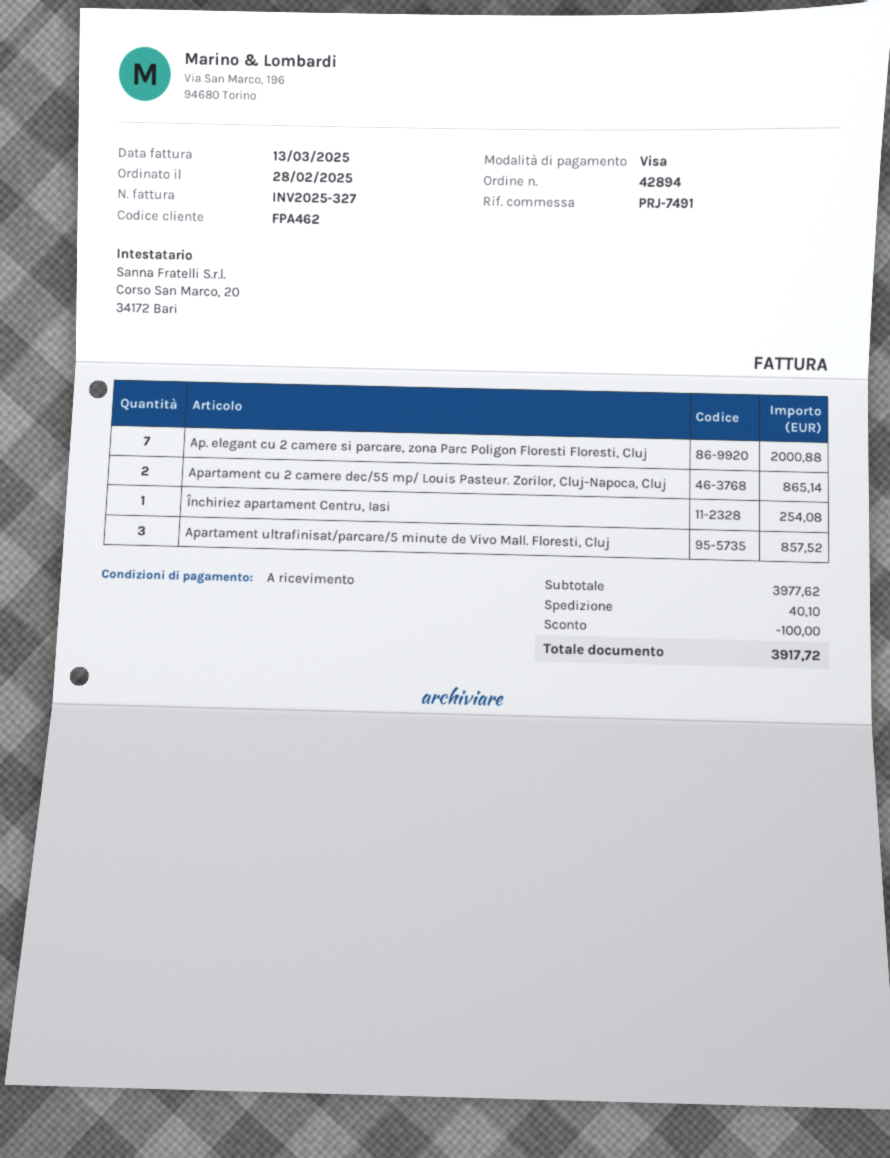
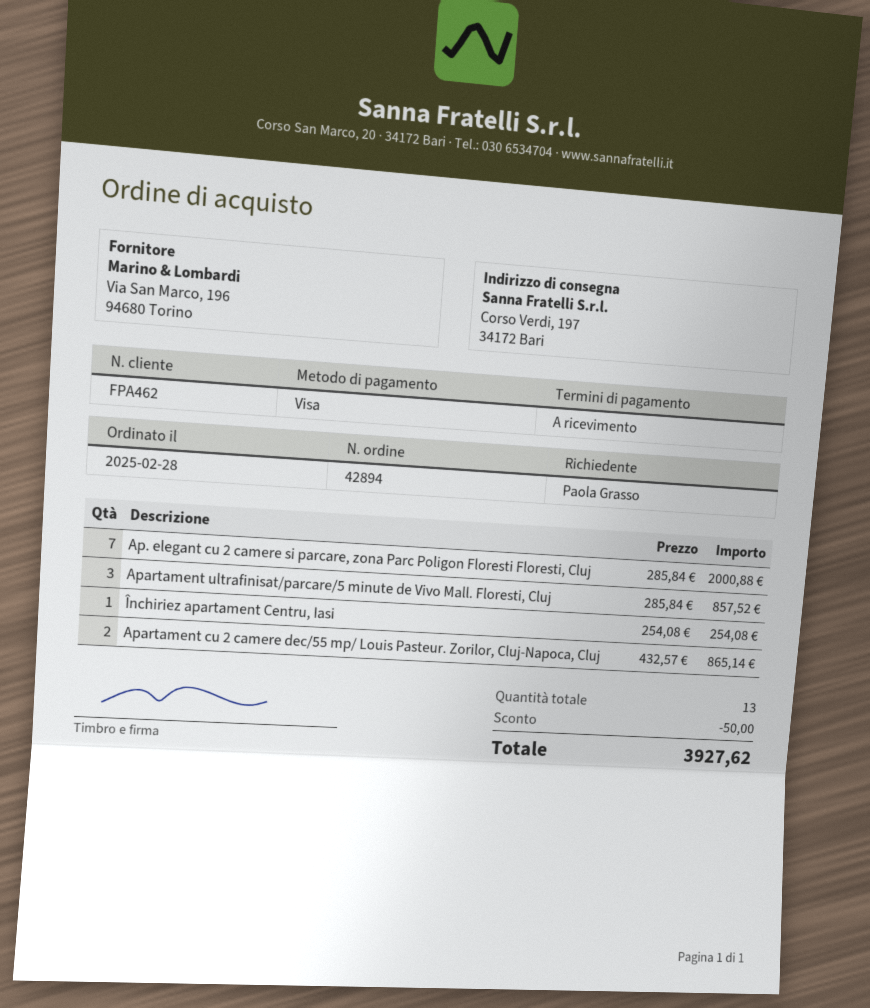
discount: 100.00 -> 50.00
shipping: 40.10 -> none
total: 3917.72 -> 3927.62

